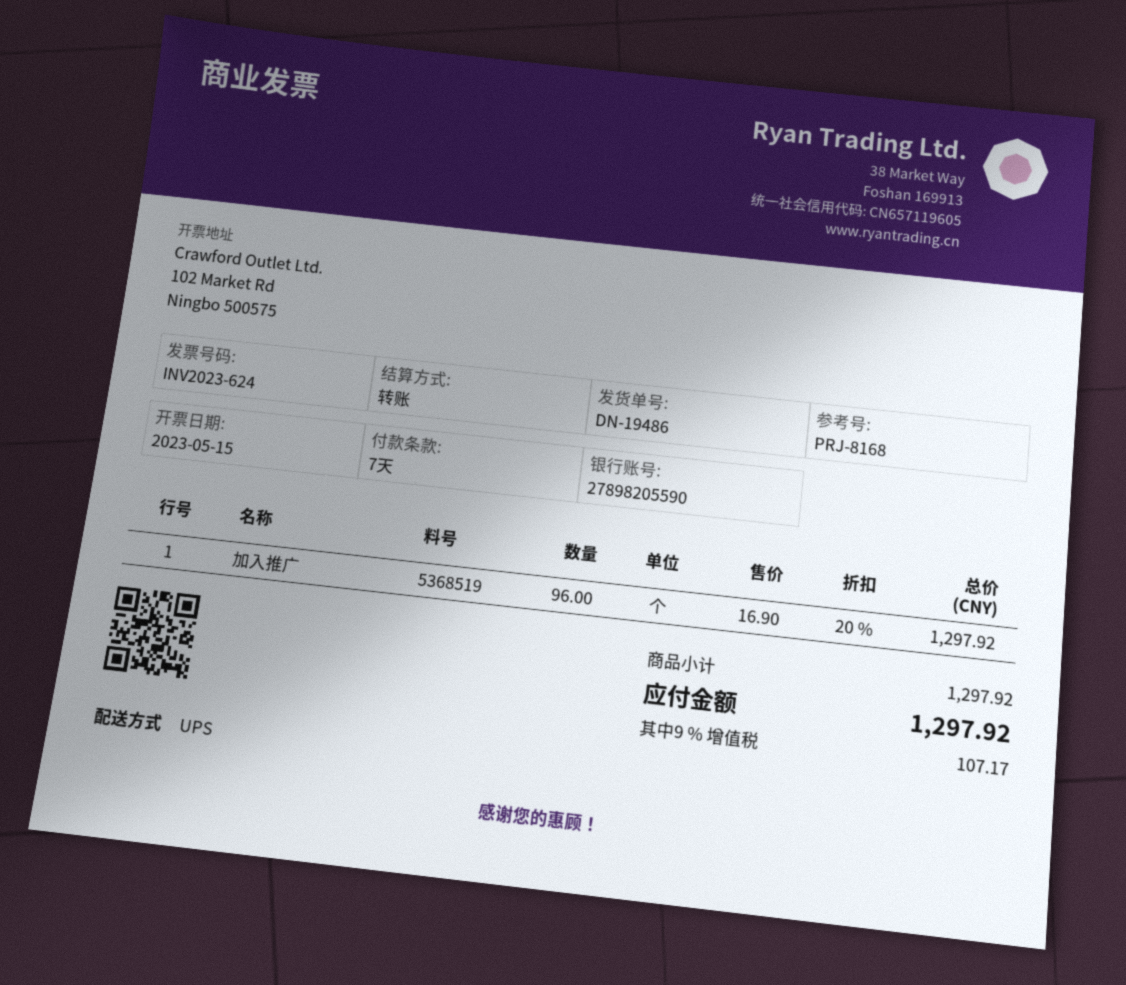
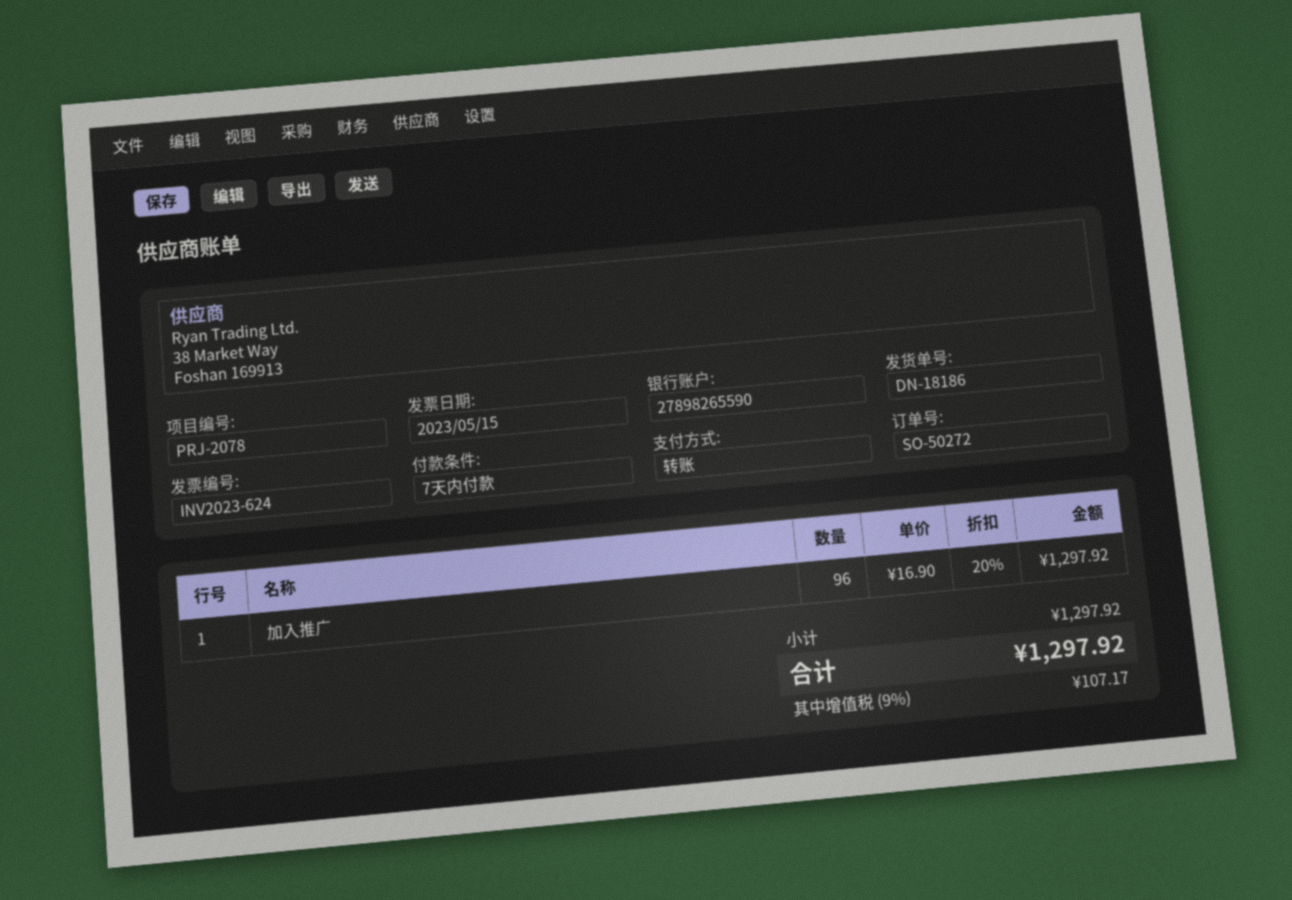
delivery note number: DN-19486 -> DN-18186
reference: PRJ-8168 -> PRJ-2078
bank account: 27898205590 -> 27898265590

